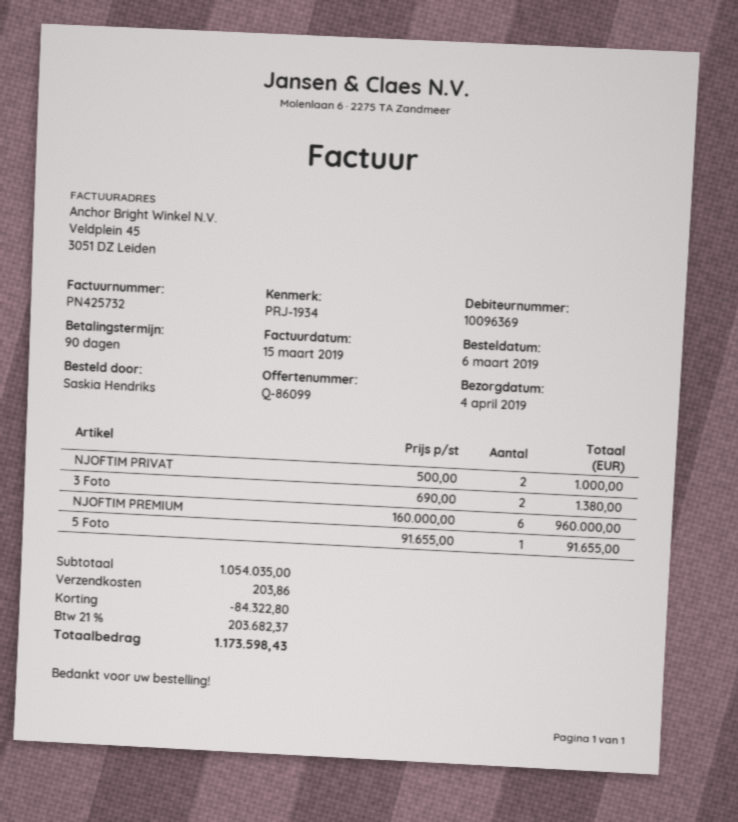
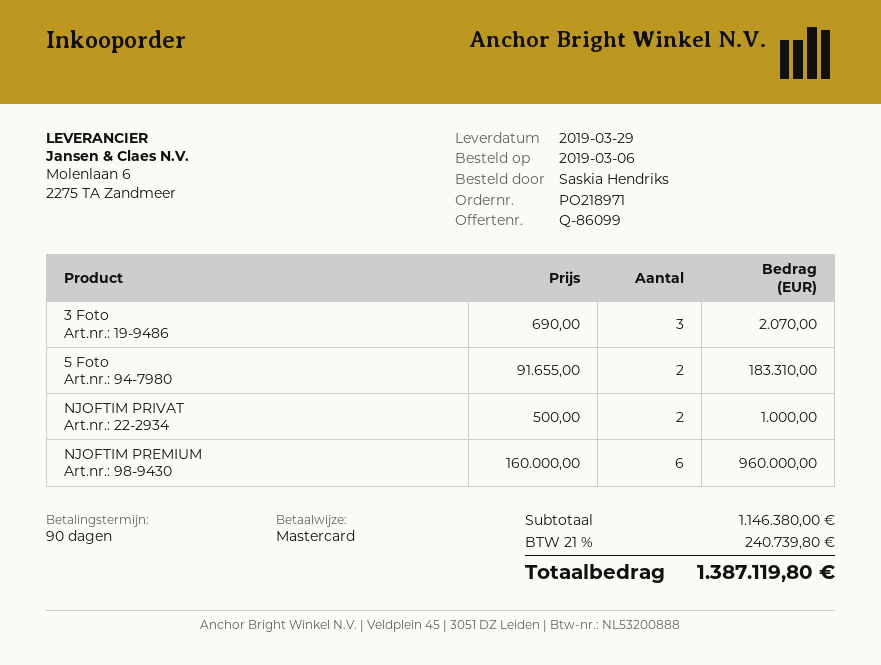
delivery date: 2019-04-04 -> 2019-03-29
3 Foto: 2 x 690.00 = 1380.00 -> 3 x 690.00 = 2070.00
5 Foto: 1 x 91655.00 = 91655.00 -> 2 x 91655.00 = 183310.00
subtotal: 1054035.00 -> 1146380.00
discount: 84322.80 -> none
shipping: 203.86 -> none
tax: 21% = 203682.37 -> 21% = 240739.80
total: 1173598.43 -> 1387119.80

